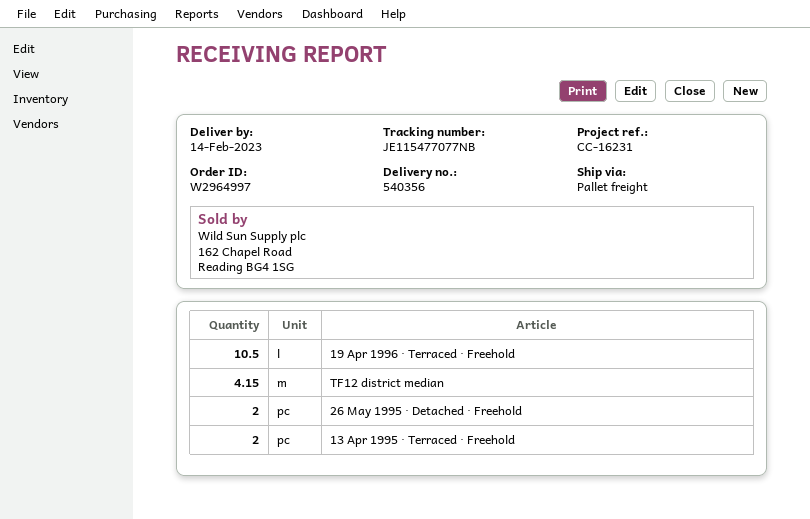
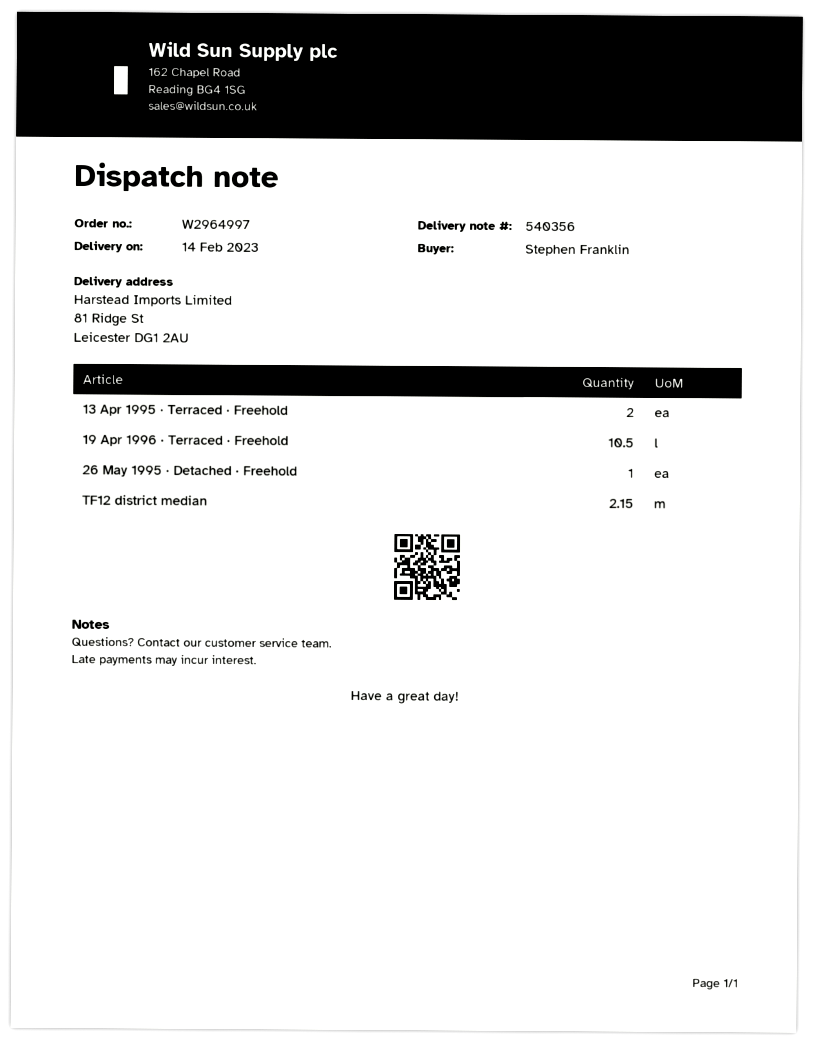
TF12 district median: 4.15 -> 2.15
26 May 1995 · Detached · Freehold: 2 -> 1

